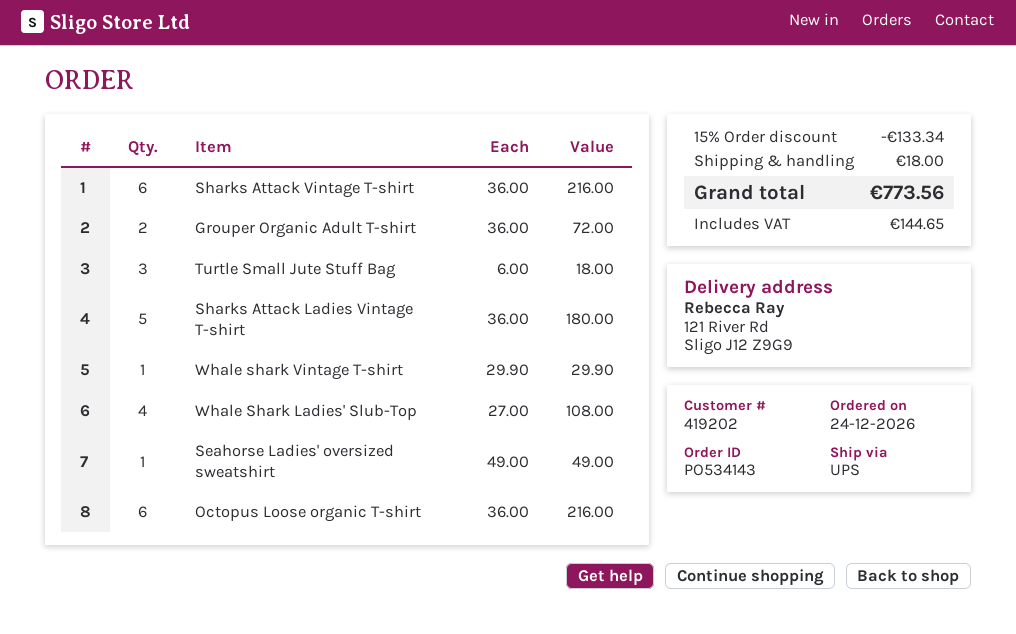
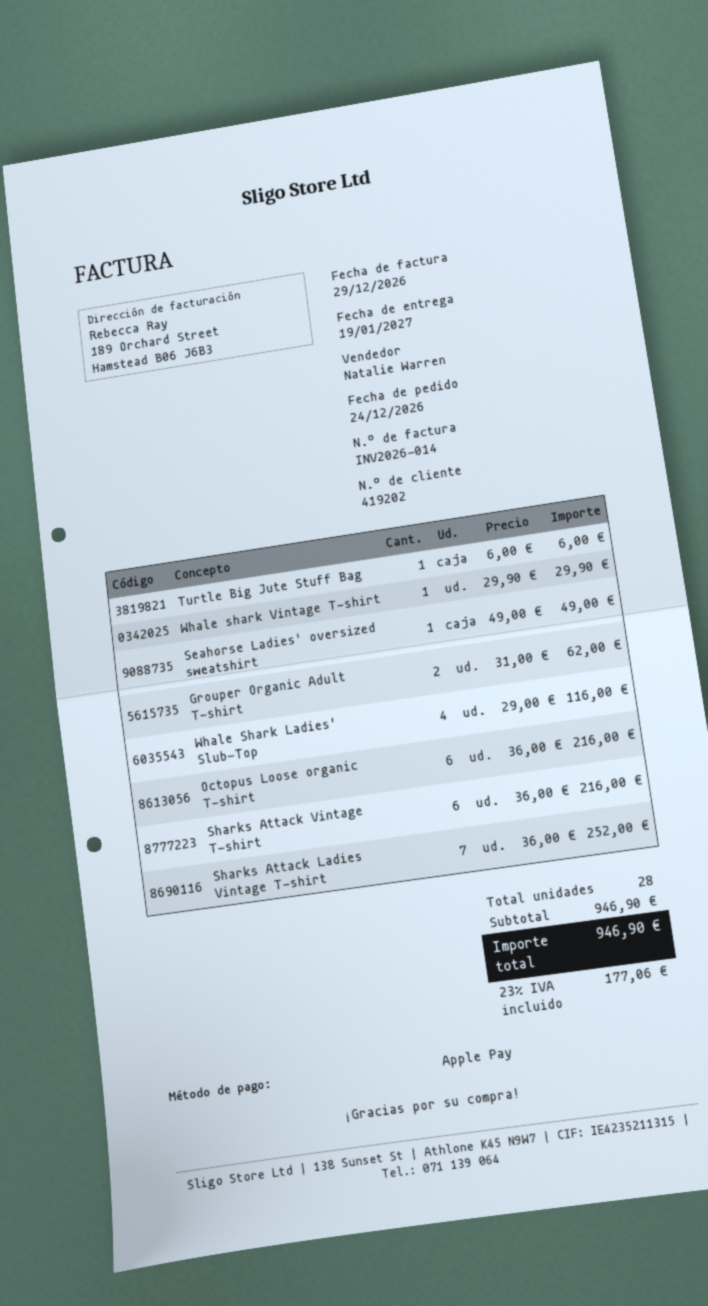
Grouper Organic Adult T-shirt: 2 x 36.00 = 72.00 -> 2 x 31.00 = 62.00
Turtle Small Jute Stuff Bag: 3 x 6.00 = 18.00 -> none
Sharks Attack Ladies Vintage T-shirt: 5 x 36.00 = 180.00 -> 7 x 36.00 = 252.00
Whale Shark Ladies' Slub-Top: 4 x 27.00 = 108.00 -> 4 x 29.00 = 116.00
Turtle Big Jute Stuff Bag: none -> 1 x 6.00 = 6.00
discount: 15% = 133.34 -> none
shipping: 18.00 -> none
tax: 144.65 -> 177.06
total: 773.56 -> 946.90

